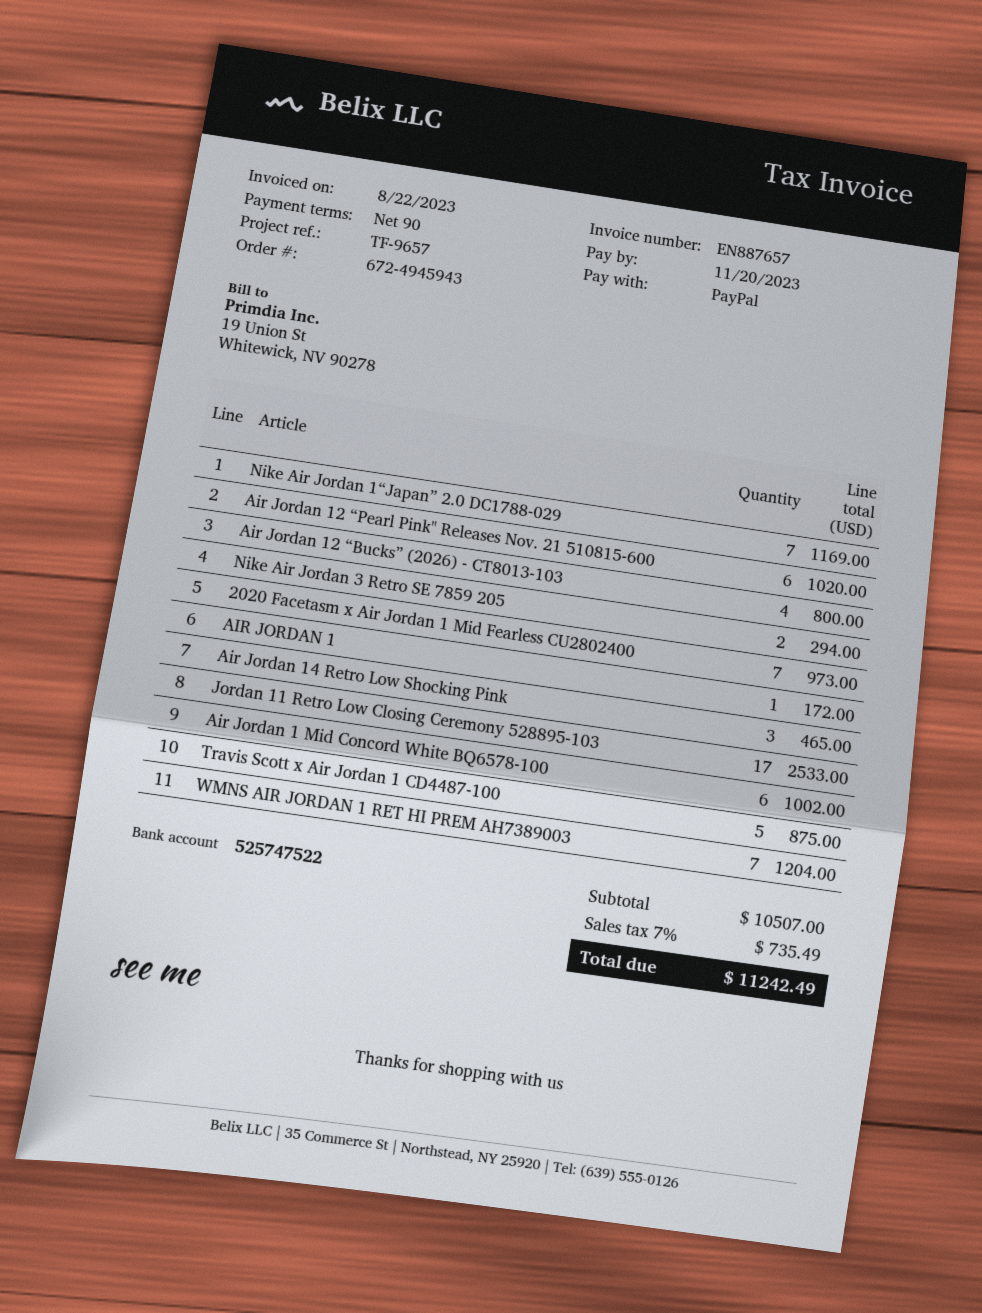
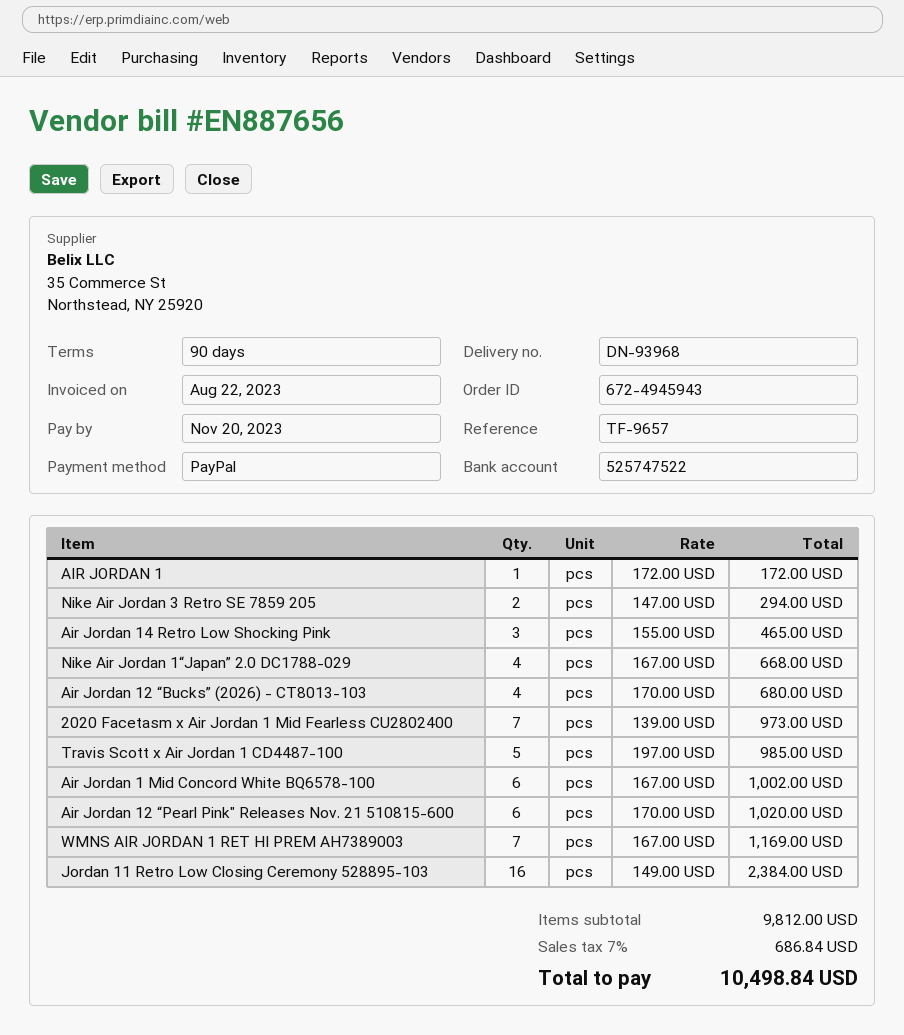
invoice number: EN887657 -> EN887656
Nike Air Jordan 1“Japan” 2.0 DC1788-029: 7 for 1169.00 -> 4 for 668.00
Air Jordan 12 “Bucks” (2026) - CT8013-103: 4 for 800.00 -> 4 for 680.00
Jordan 11 Retro Low Closing Ceremony 528895-103: 17 for 2533.00 -> 16 for 2384.00
Travis Scott x Air Jordan 1 CD4487-100: 5 for 875.00 -> 5 for 985.00
WMNS AIR JORDAN 1 RET HI PREM AH7389003: 7 for 1204.00 -> 7 for 1169.00
subtotal: 10507.00 -> 9812.00
tax: 7% = 735.49 -> 7% = 686.84
total: 11242.49 -> 10498.84

